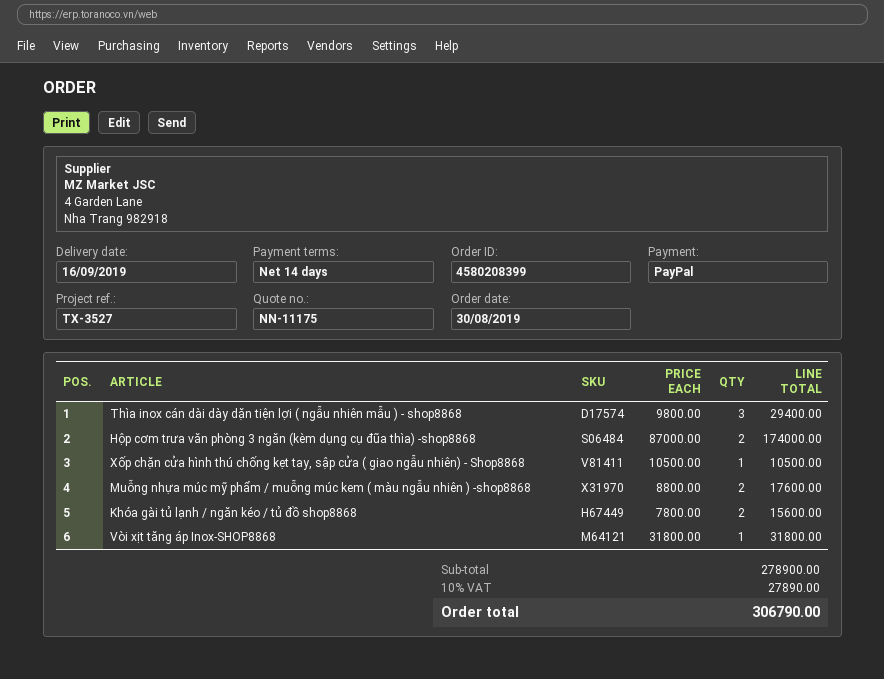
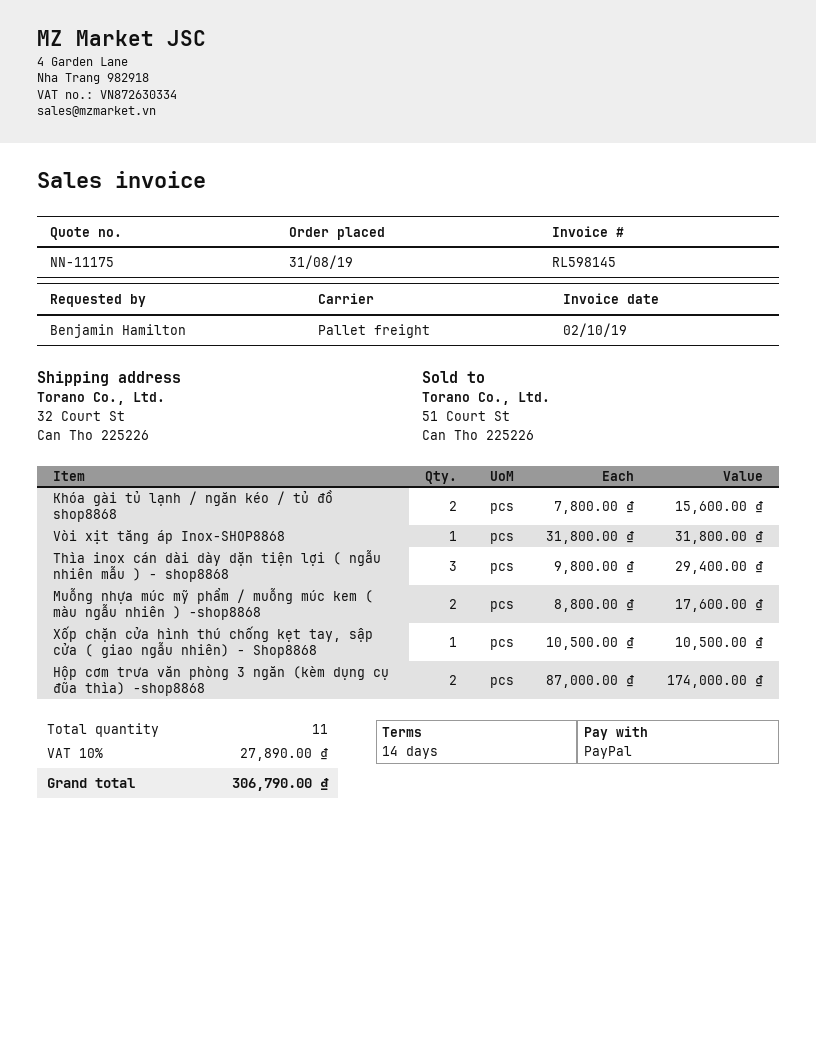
order date: 2019-08-30 -> 2019-08-31

